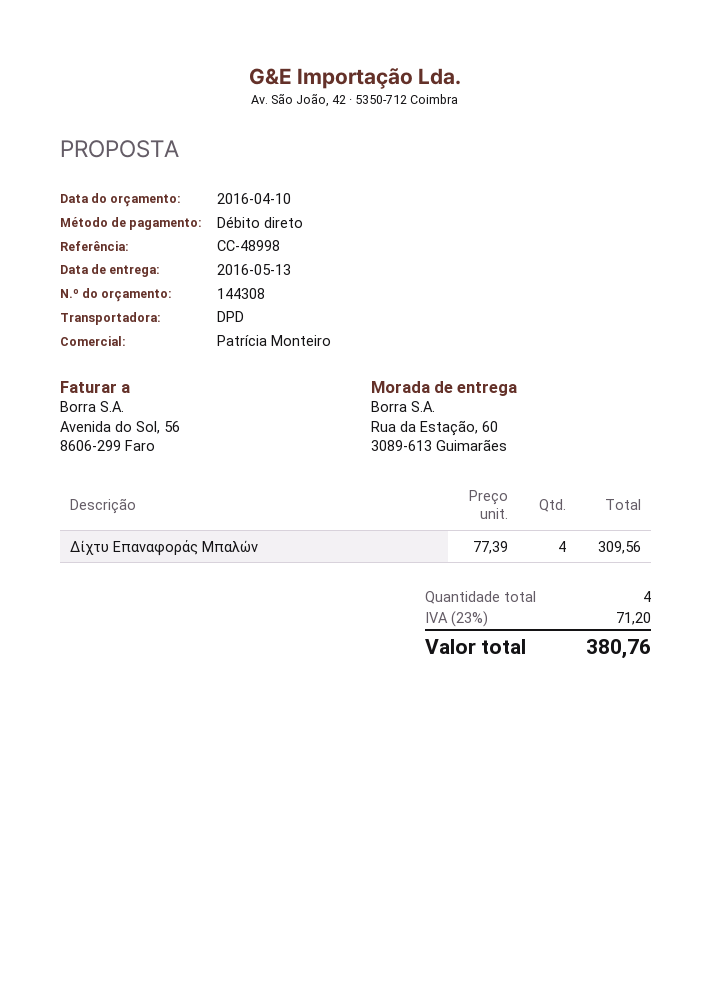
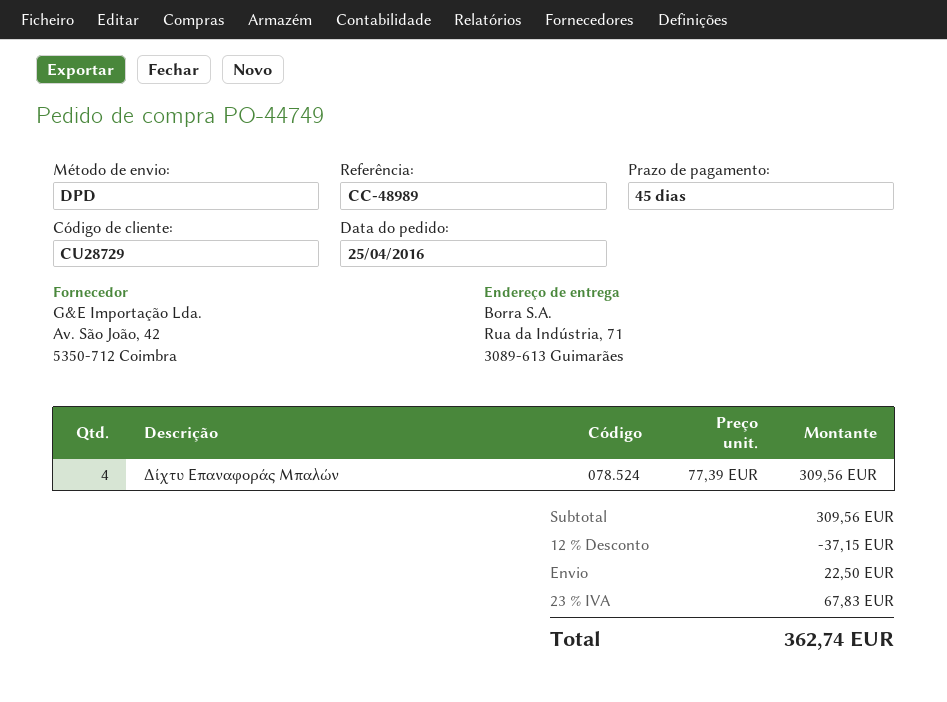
reference: CC-48998 -> CC-48989
ship to: Rua da Estação, 60, 3089-613 Guimarães -> Rua da Indústria, 71, 3089-613 Guimarães
discount: none -> 12% = 37.15
shipping: none -> 22.50
tax: 23% = 71.20 -> 23% = 67.83
total: 380.76 -> 362.74

